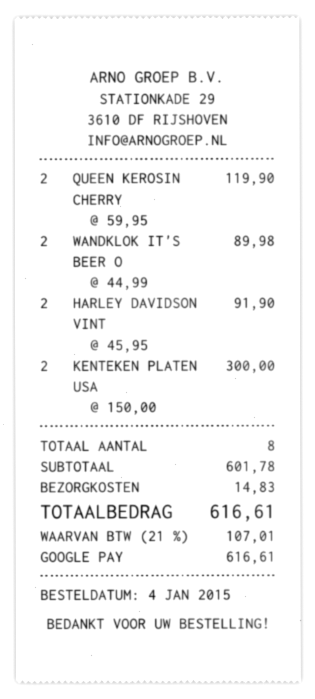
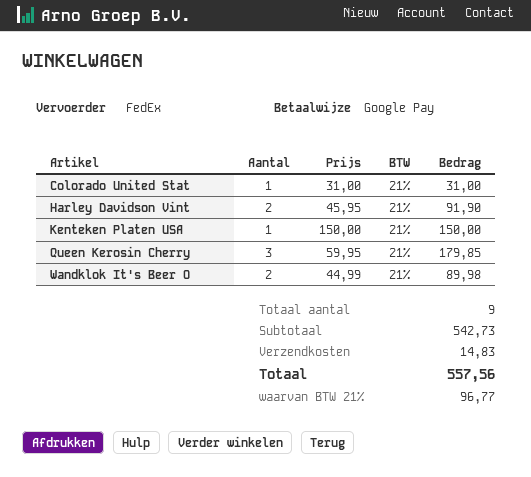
QUEEN KEROSIN CHERRY: 2 x 59.95 = 119.90 -> 3 x 59.95 = 179.85
KENTEKEN PLATEN USA: 2 x 150.00 = 300.00 -> 1 x 150.00 = 150.00
Colorado United Stat: none -> 1 x 31.00 = 31.00
total quantity: 8 -> 9
subtotal: 601.78 -> 542.73
tax: 21% = 107.01 -> 21% = 96.77
total: 616.61 -> 557.56

